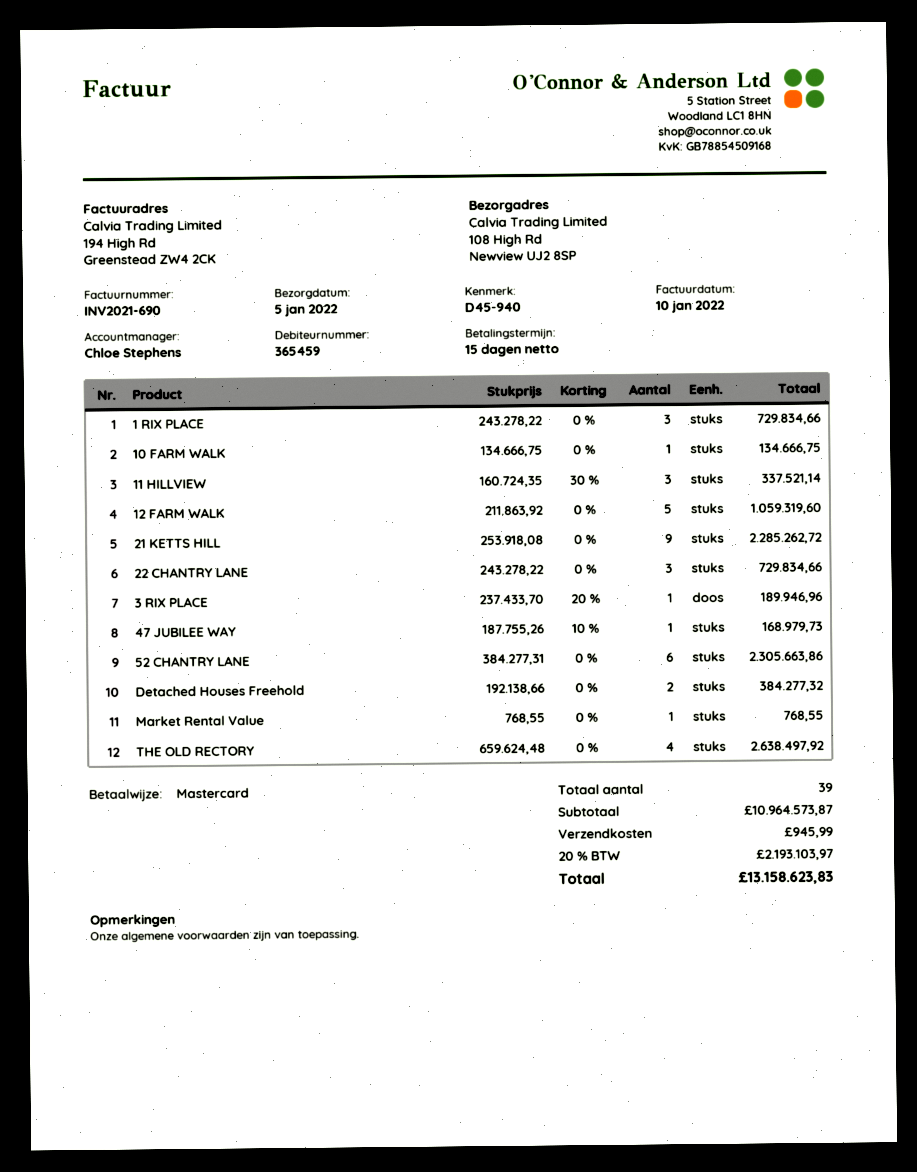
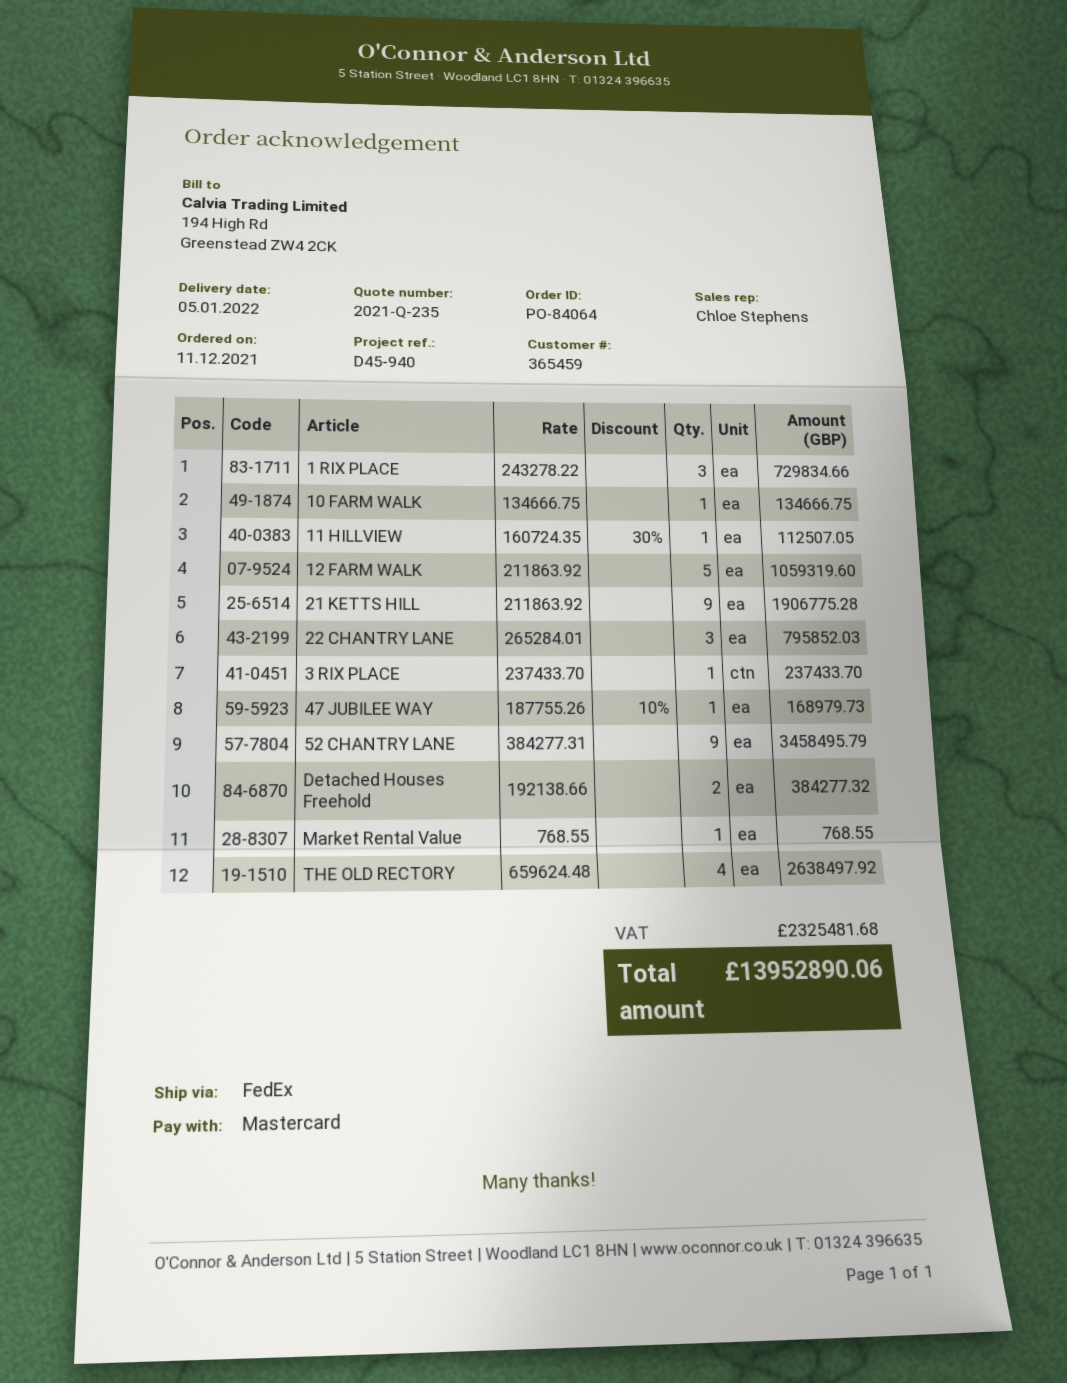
11 HILLVIEW: 3 x 160724.35 - 30% = 337521.14 -> 1 x 160724.35 - 30% = 112507.05
21 KETTS HILL: 9 x 253918.08 = 2285262.72 -> 9 x 211863.92 = 1906775.28
22 CHANTRY LANE: 3 x 243278.22 = 729834.66 -> 3 x 265284.01 = 795852.03
3 RIX PLACE: 1 x 237433.70 - 20% = 189946.96 -> 1 x 237433.70 = 237433.70
52 CHANTRY LANE: 6 x 384277.31 = 2305663.86 -> 9 x 384277.31 = 3458495.79
shipping: 945.99 -> none
tax: 2193103.97 -> 2325481.68
total: 13158623.83 -> 13952890.06

